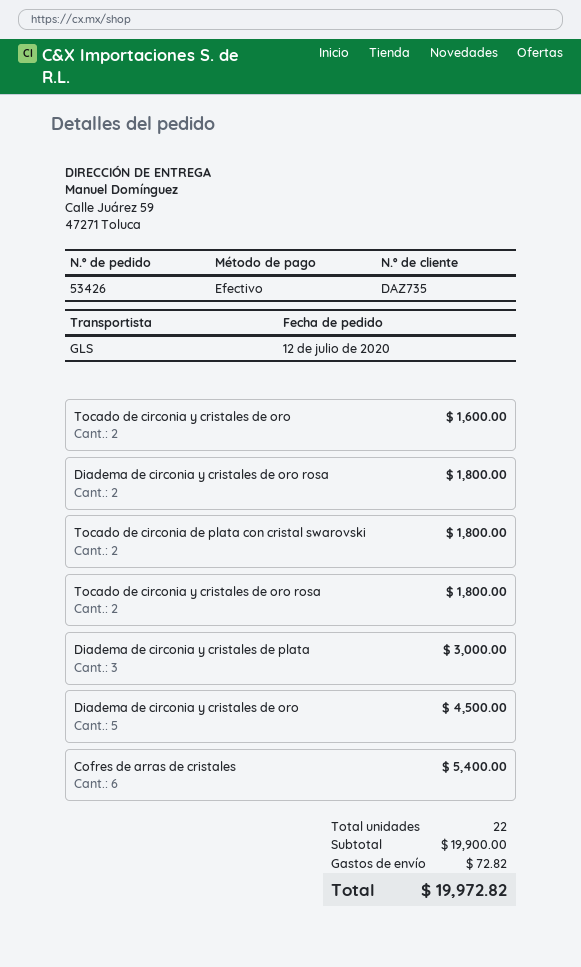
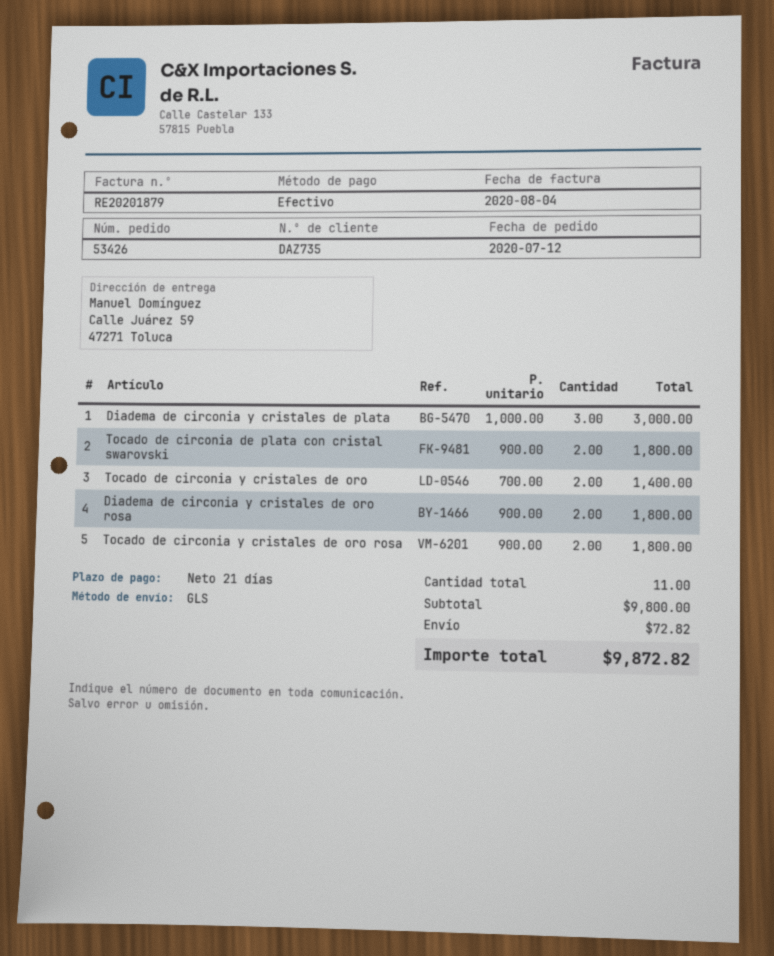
Tocado de circonia y cristales de oro: 2 for 1600.00 -> 2 for 1400.00
Diadema de circonia y cristales de oro: 5 for 4500.00 -> none
Cofres de arras de cristales: 6 for 5400.00 -> none
total quantity: 22 -> 11
subtotal: 19900.00 -> 9800.00
total: 19972.82 -> 9872.82

